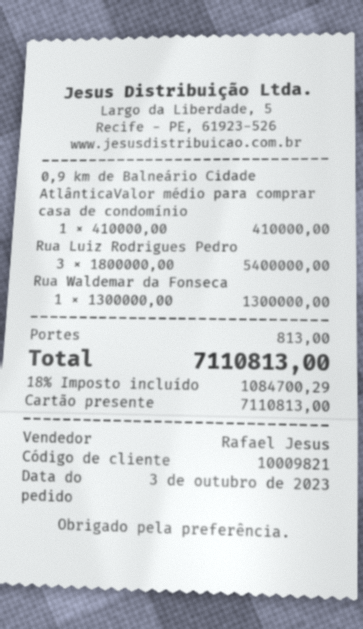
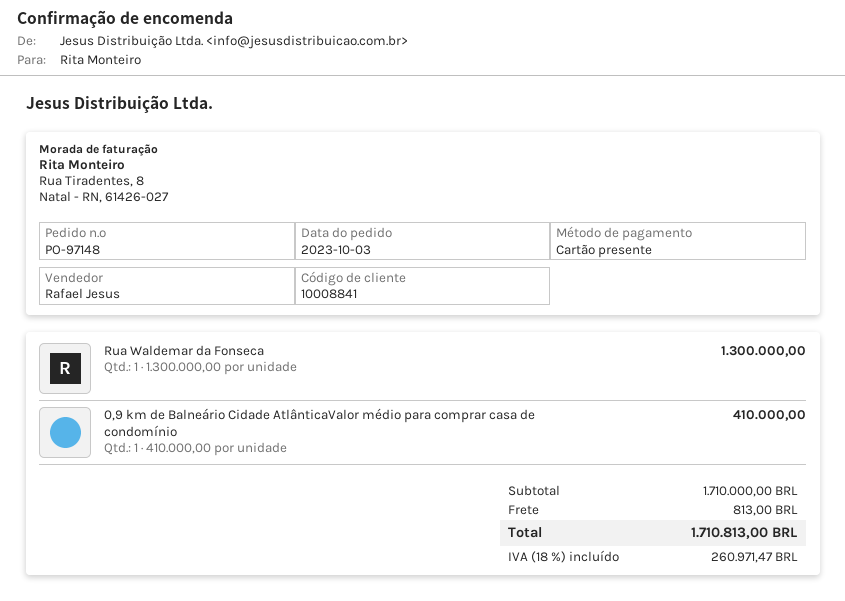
customer number: 10009821 -> 10008841
Rua Luiz Rodrigues Pedro: 3 x 1800000.00 = 5400000.00 -> none
tax: 18% = 1084700.29 -> 18% = 260971.47
total: 7110813.00 -> 1710813.00

